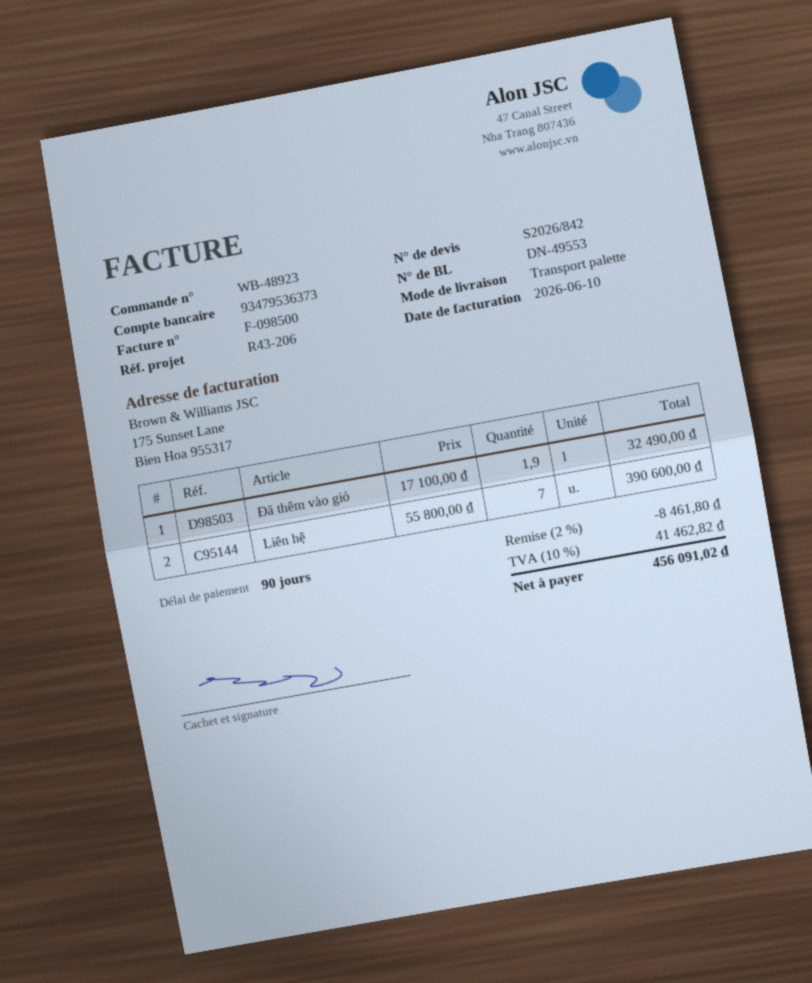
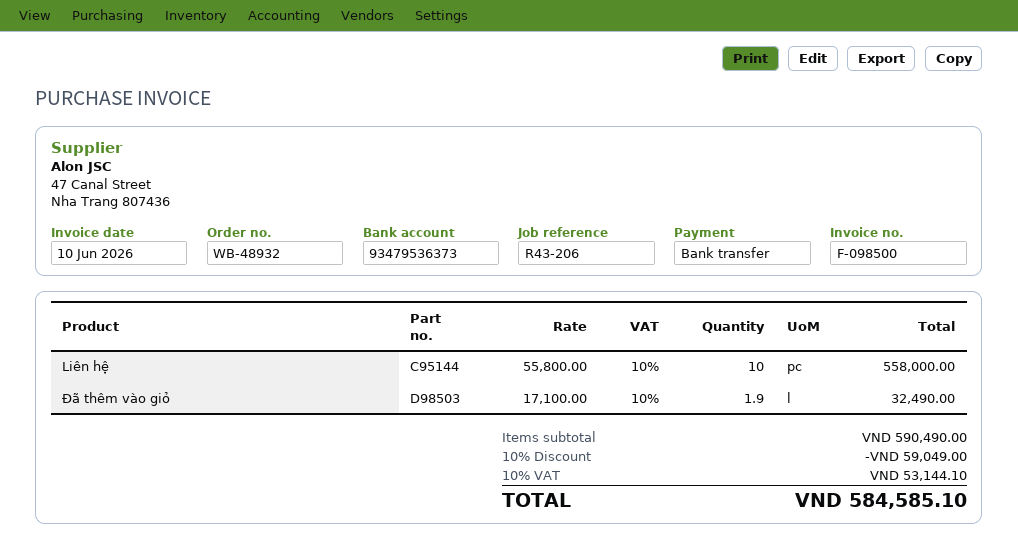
order number: WB-48923 -> WB-48932
Liên hệ: 7 x 55800.00 = 390600.00 -> 10 x 55800.00 = 558000.00
discount: 2% = 8461.80 -> 10% = 59049.00
tax: 10% = 41462.82 -> 10% = 53144.10
total: 456091.02 -> 584585.10

